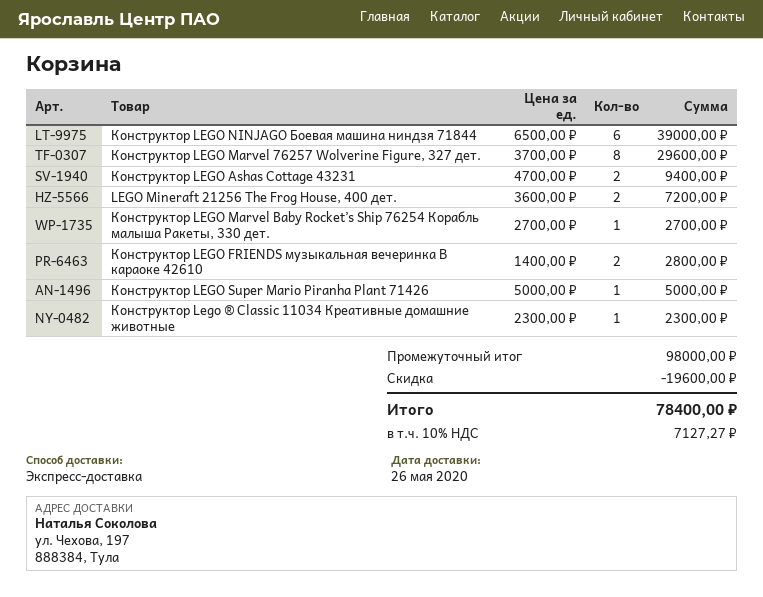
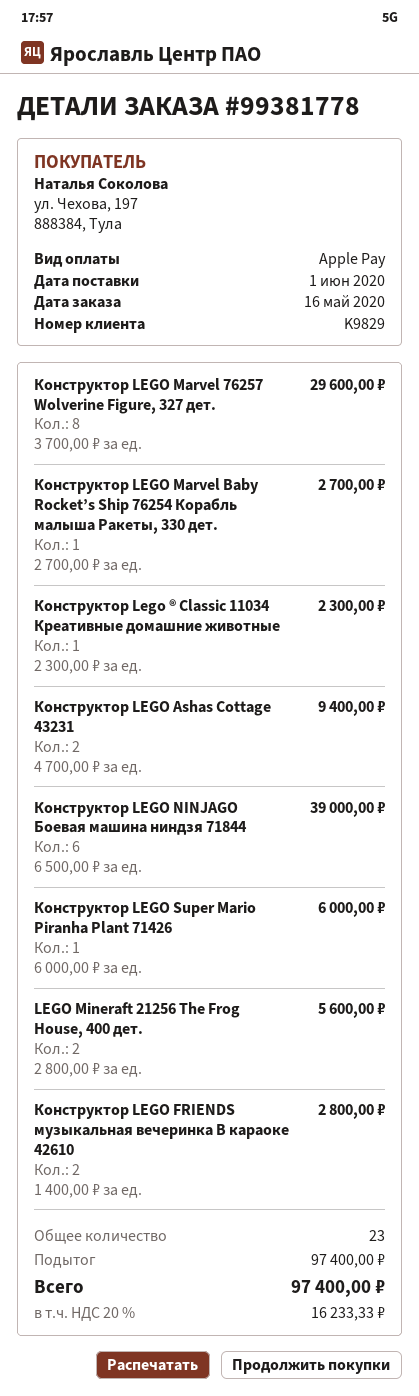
delivery date: 2020-05-26 -> 2020-06-01
LEGO Mineraft 21256 The Frog House, 400 дет.: 2 x 3600.00 = 7200.00 -> 2 x 2800.00 = 5600.00
Конструктор LEGO Super Mario Piranha Plant 71426: 1 x 5000.00 = 5000.00 -> 1 x 6000.00 = 6000.00
subtotal: 98000.00 -> 97400.00
discount: 19600.00 -> none
tax: 10% = 7127.27 -> 20% = 16233.33
total: 78400.00 -> 97400.00

